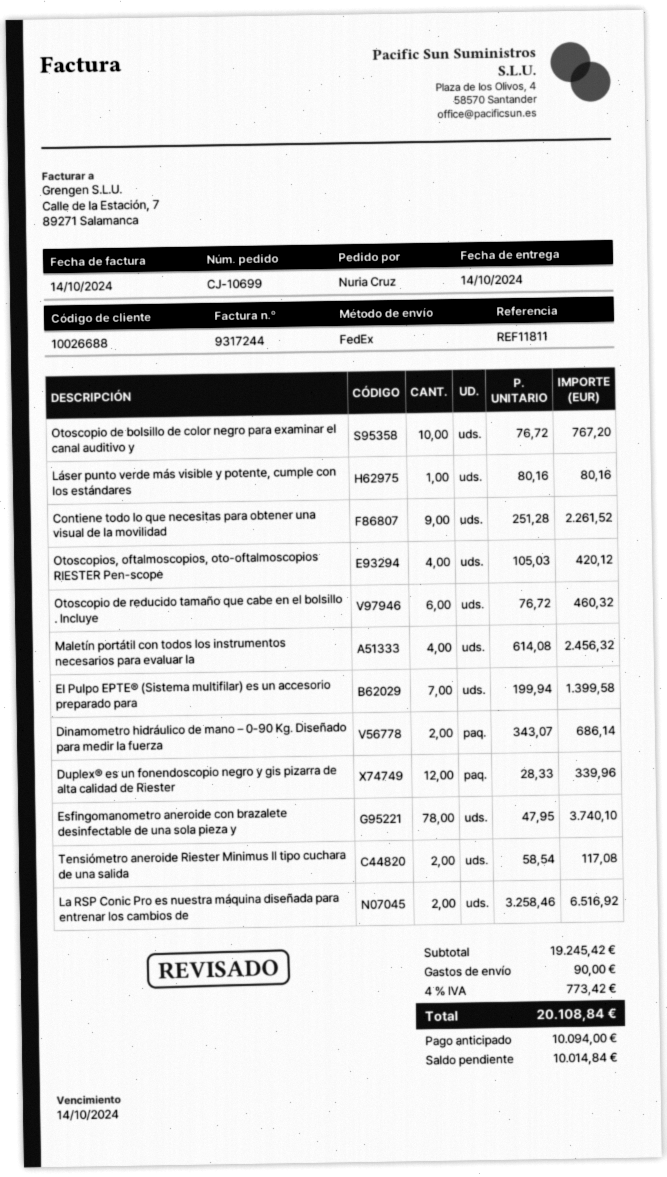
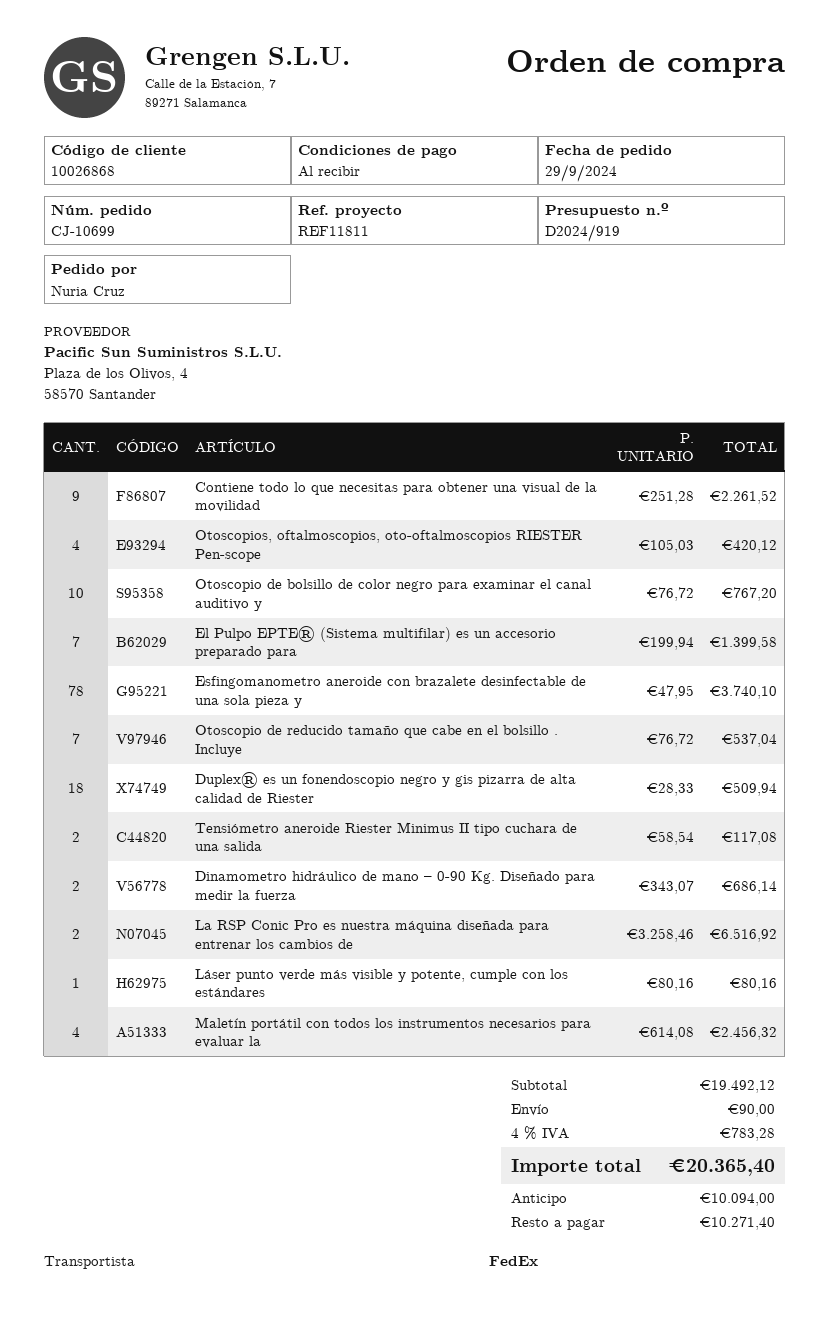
customer number: 10026688 -> 10026868
Otoscopio de reducido tamaño que cabe en el bolsillo . Incluye: 6 x 76.72 = 460.32 -> 7 x 76.72 = 537.04
Duplex® es un fonendoscopio negro y gis pizarra de alta calidad de Riester: 12 x 28.33 = 339.96 -> 18 x 28.33 = 509.94
subtotal: 19245.42 -> 19492.12
tax: 4% = 773.42 -> 4% = 783.28
total: 20108.84 -> 20365.40
balance: 10014.84 -> 10271.40

